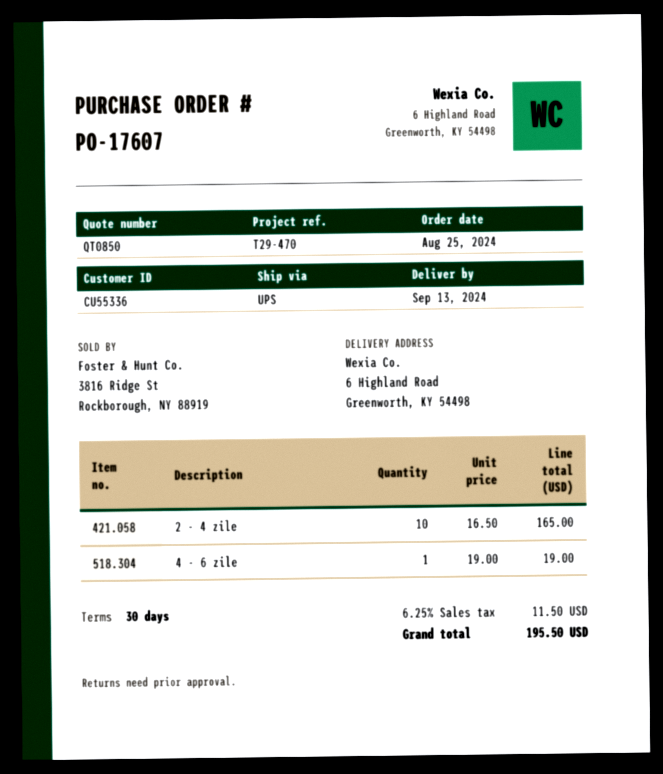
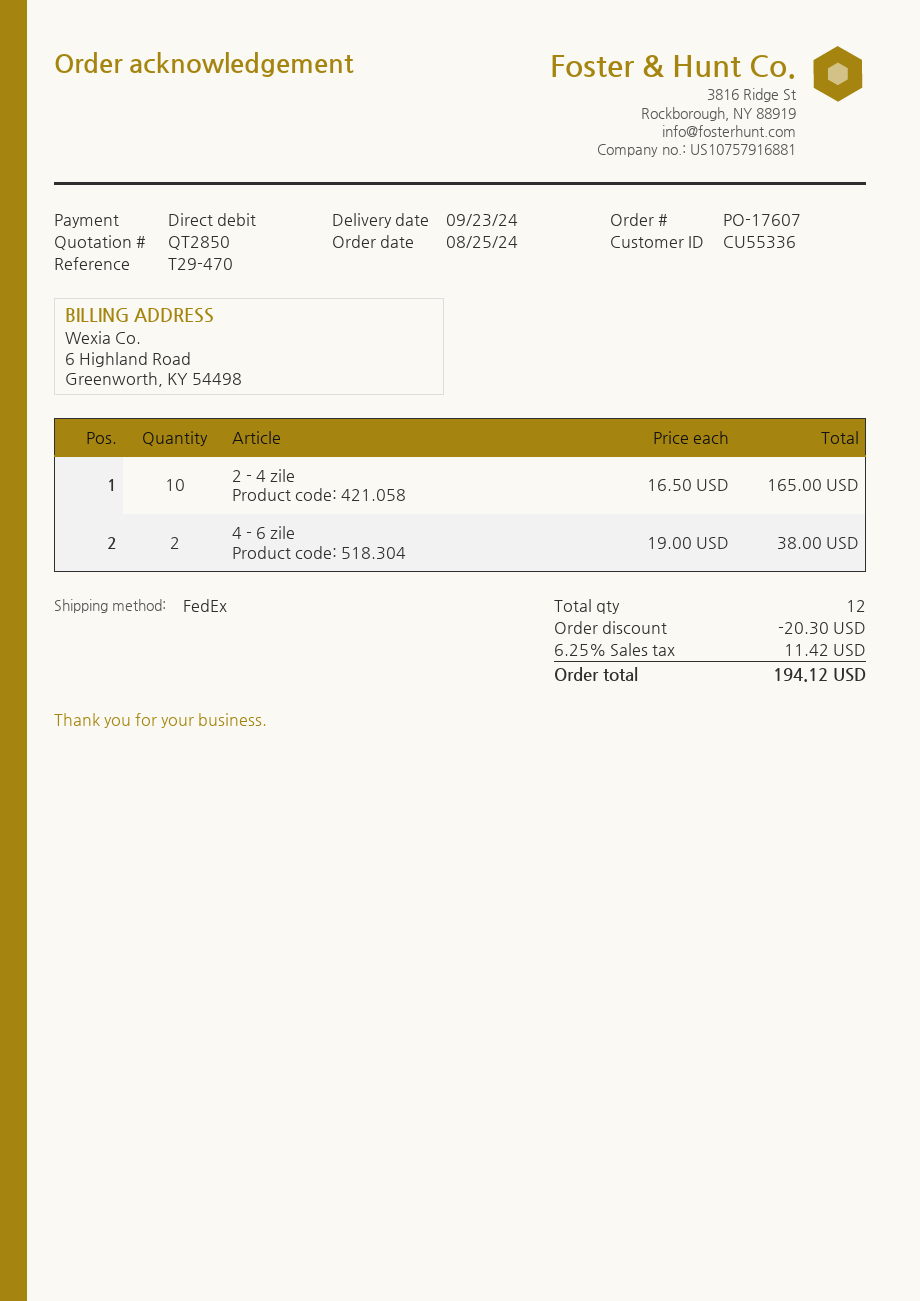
quote number: QT0850 -> QT2850
delivery date: 2024-09-13 -> 2024-09-23
shipping method: UPS -> FedEx
4 - 6 zile: 1 x 19.00 = 19.00 -> 2 x 19.00 = 38.00
discount: none -> 20.30
tax: 6.25% = 11.50 -> 6.25% = 11.42
total: 195.50 -> 194.12

